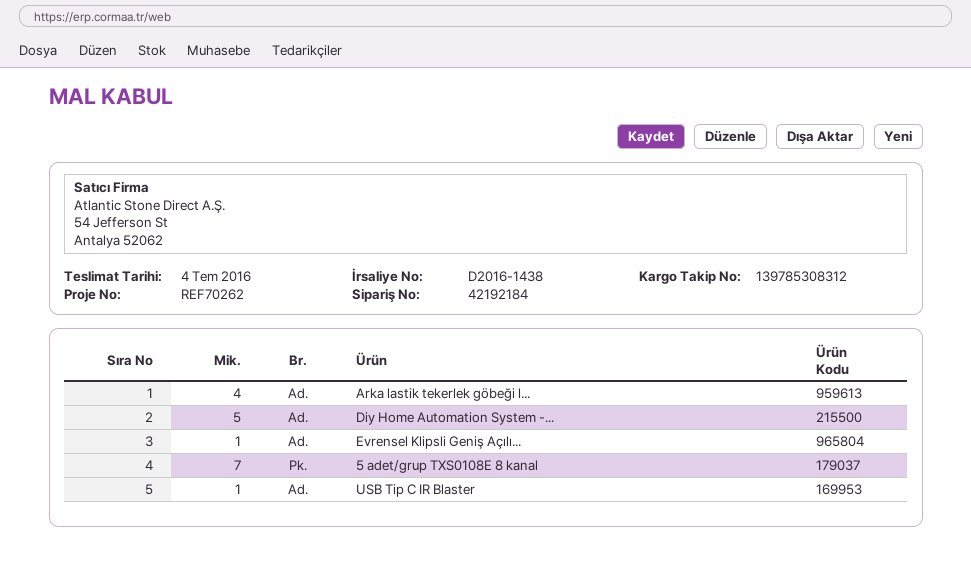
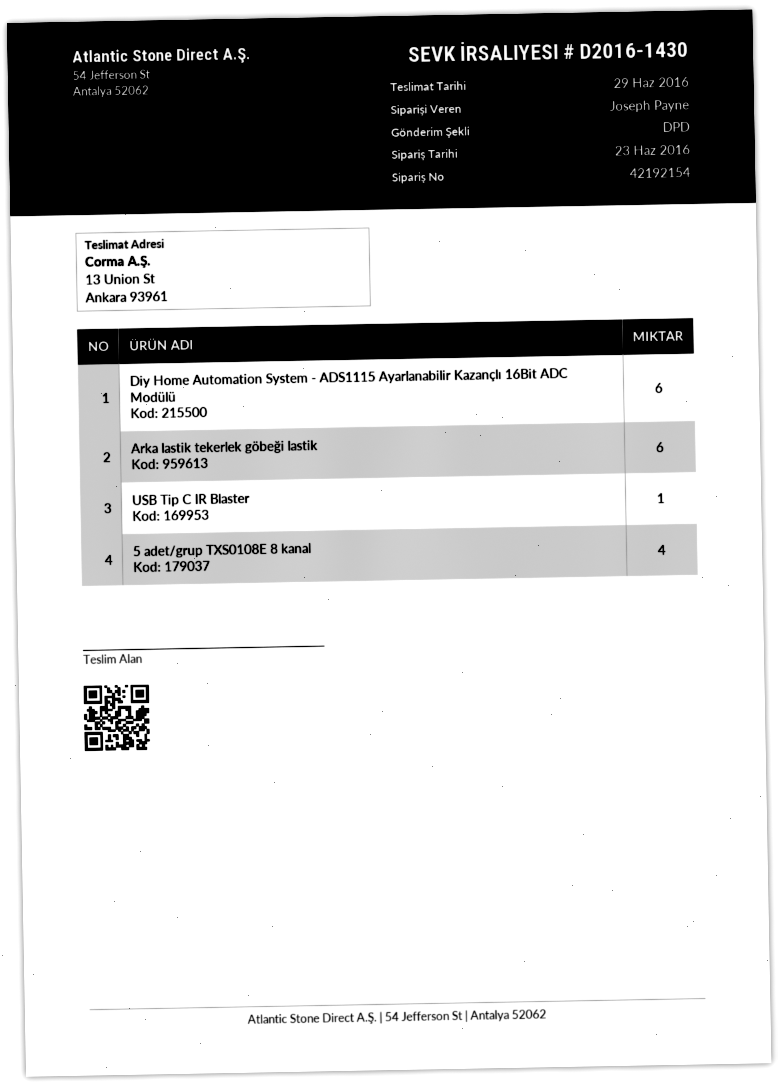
order number: 42192184 -> 42192154
delivery note number: D2016-1438 -> D2016-1430
delivery date: 2016-07-04 -> 2016-06-29
Arka lastik tekerlek göbeği l...: 4 -> 6
Diy Home Automation System -...: 5 -> 6
Evrensel Klipsli Geniş Açılı...: 1 -> none
5 adet/grup TXS0108E 8 kanal: 7 -> 4

